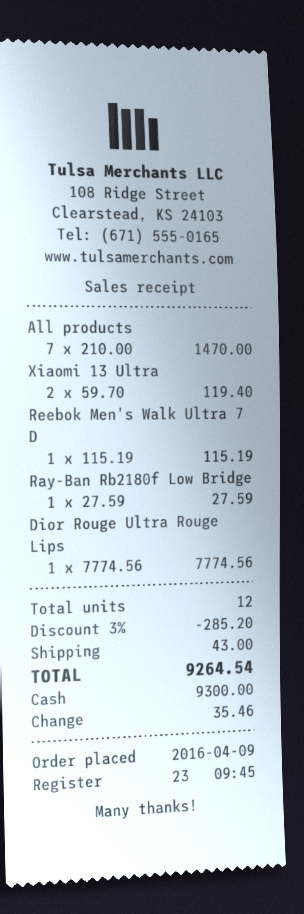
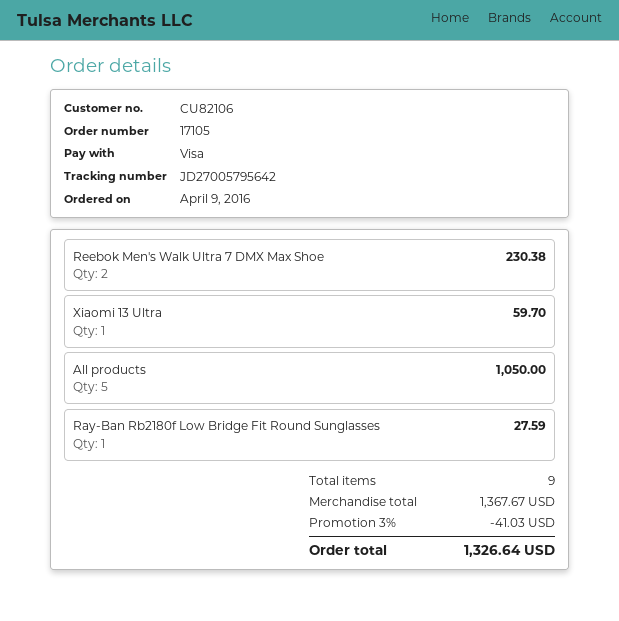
payment method: cash -> Visa
All products: 7 for 1470.00 -> 5 for 1050.00
Xiaomi 13 Ultra: 2 for 119.40 -> 1 for 59.70
Reebok Men's Walk Ultra 7 D: 1 for 115.19 -> 2 for 230.38
Dior Rouge Ultra Rouge Lips: 1 for 7774.56 -> none
total quantity: 12 -> 9
discount: 3% = 285.20 -> 3% = 41.03
shipping: 43.00 -> none
total: 9264.54 -> 1326.64

